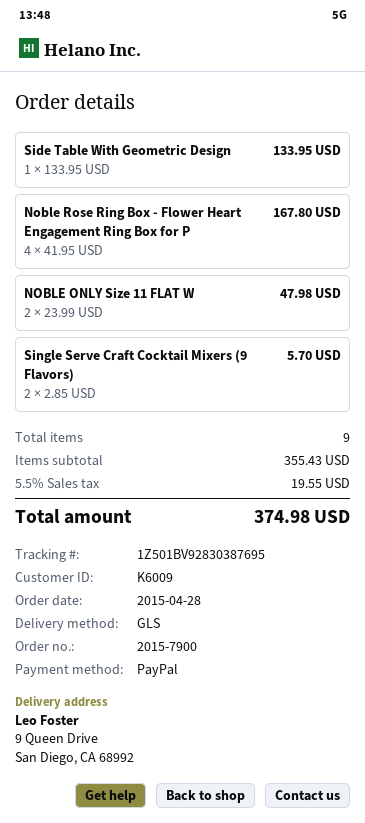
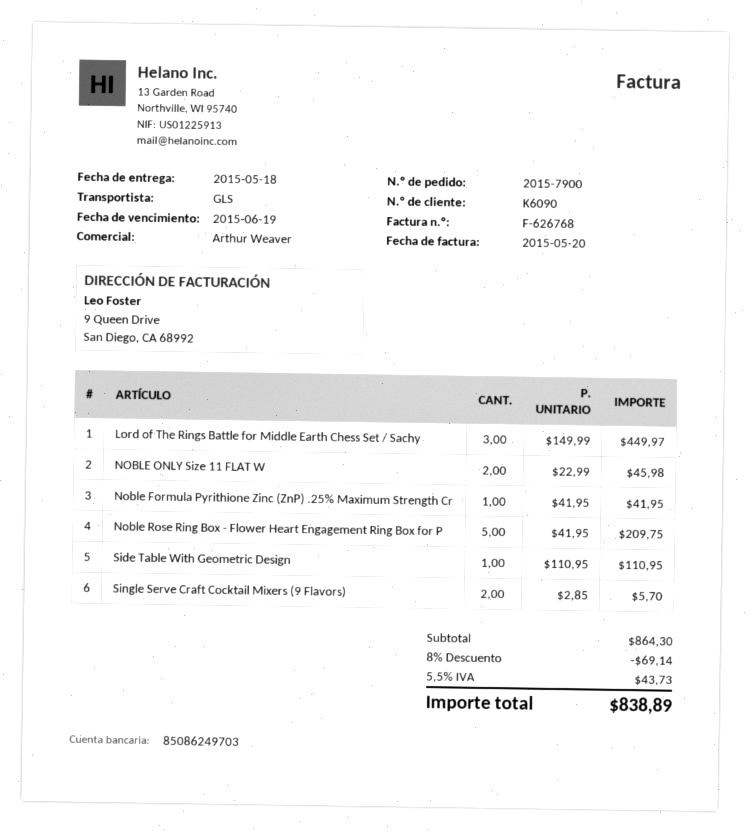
customer number: K6009 -> K6090
Side Table With Geometric Design: 1 x 133.95 = 133.95 -> 1 x 110.95 = 110.95
Noble Rose Ring Box - Flower Heart Engagement Ring Box for P: 4 x 41.95 = 167.80 -> 5 x 41.95 = 209.75
NOBLE ONLY Size 11 FLAT W: 2 x 23.99 = 47.98 -> 2 x 22.99 = 45.98
Lord of The Rings Battle for Middle Earth Chess Set / Sachy: none -> 3 x 149.99 = 449.97
Noble Formula Pyrithione Zinc (ZnP) .25% Maximum Strength Cr: none -> 1 x 41.95 = 41.95
subtotal: 355.43 -> 864.30
discount: none -> 8% = 69.14
tax: 5.5% = 19.55 -> 5.5% = 43.73
total: 374.98 -> 838.89

